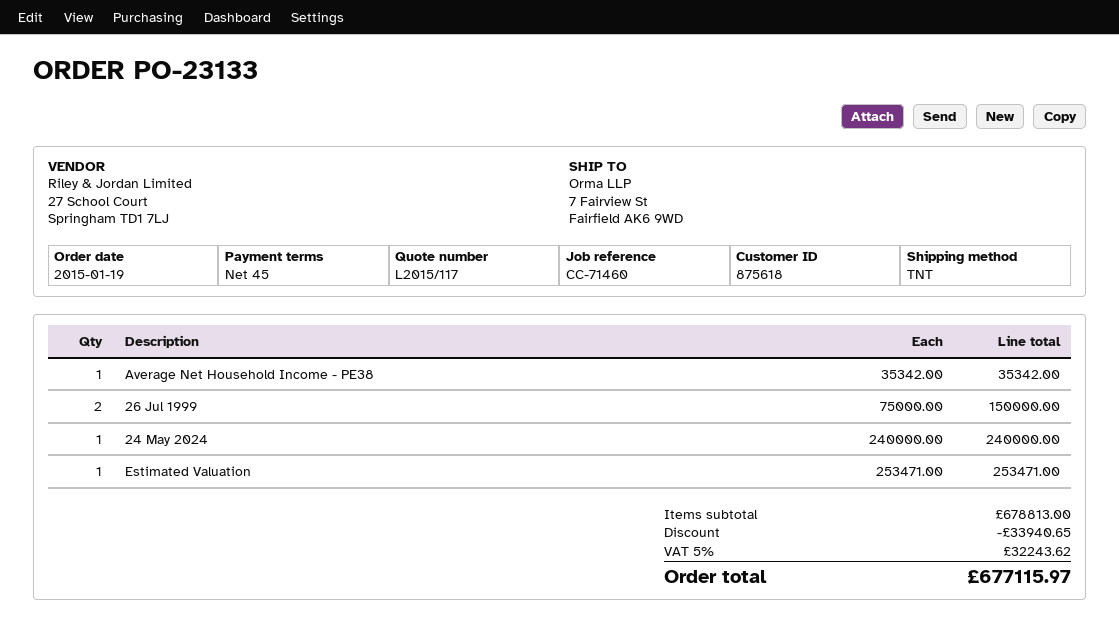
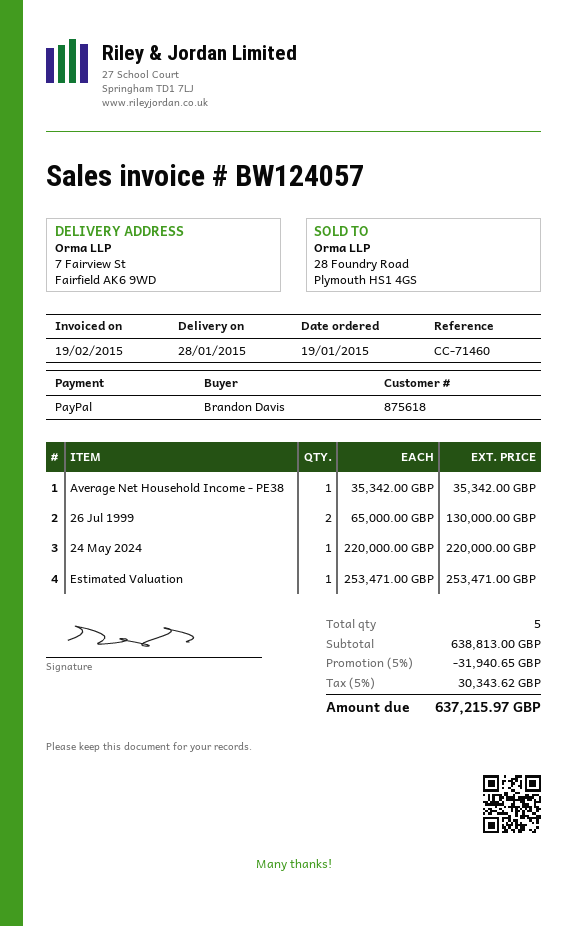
26 Jul 1999: 2 x 75000.00 = 150000.00 -> 2 x 65000.00 = 130000.00
24 May 2024: 1 x 240000.00 = 240000.00 -> 1 x 220000.00 = 220000.00
subtotal: 678813.00 -> 638813.00
discount: 33940.65 -> 31940.65
tax: 5% = 32243.62 -> 5% = 30343.62
total: 677115.97 -> 637215.97

